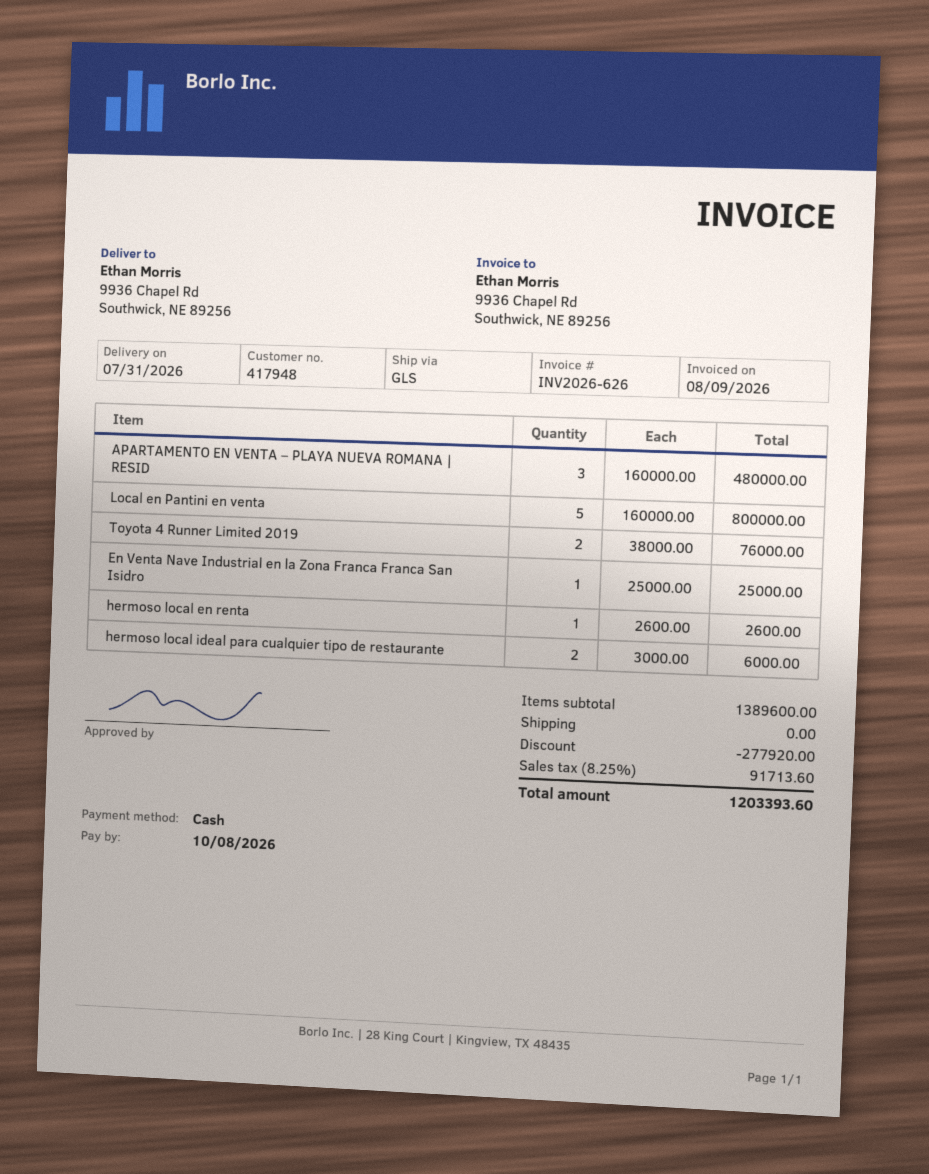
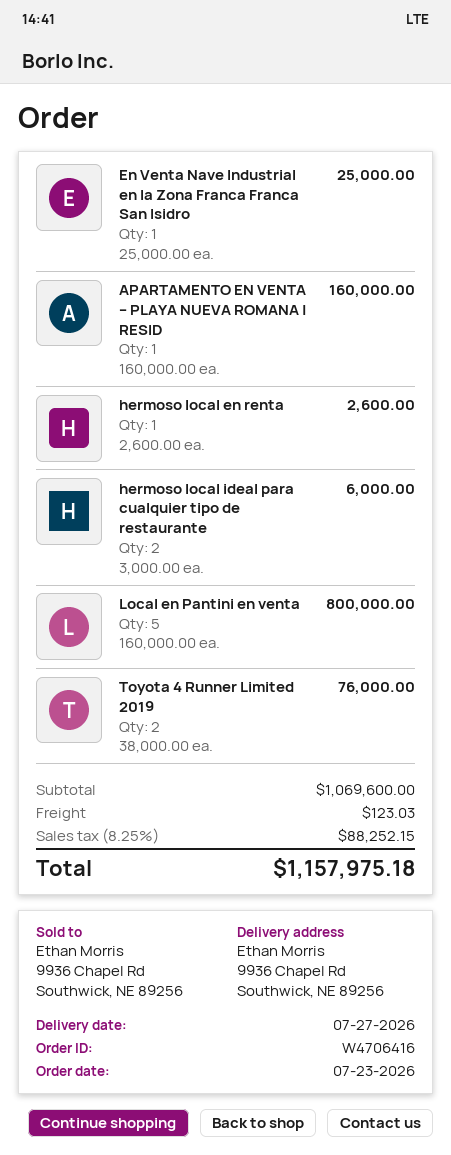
delivery date: 2026-07-31 -> 2026-07-27
APARTAMENTO EN VENTA – PLAYA NUEVA ROMANA | RESID: 3 x 160000.00 = 480000.00 -> 1 x 160000.00 = 160000.00
subtotal: 1389600.00 -> 1069600.00
discount: 277920.00 -> none
shipping: 0.00 -> 123.03
tax: 8.25% = 91713.60 -> 8.25% = 88252.15
total: 1203393.60 -> 1157975.18

